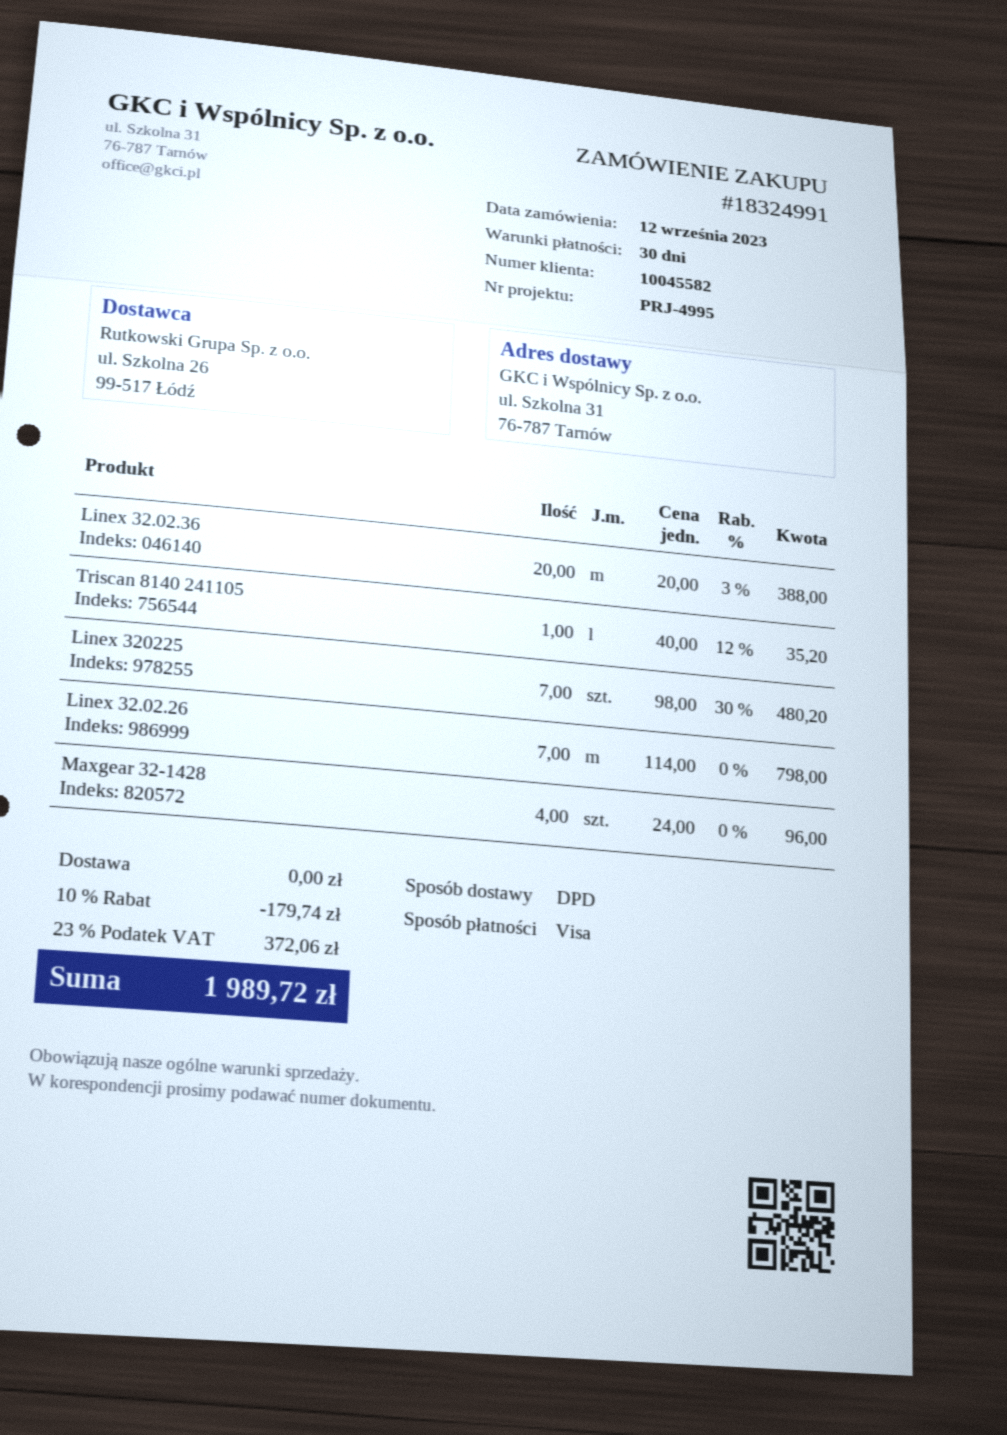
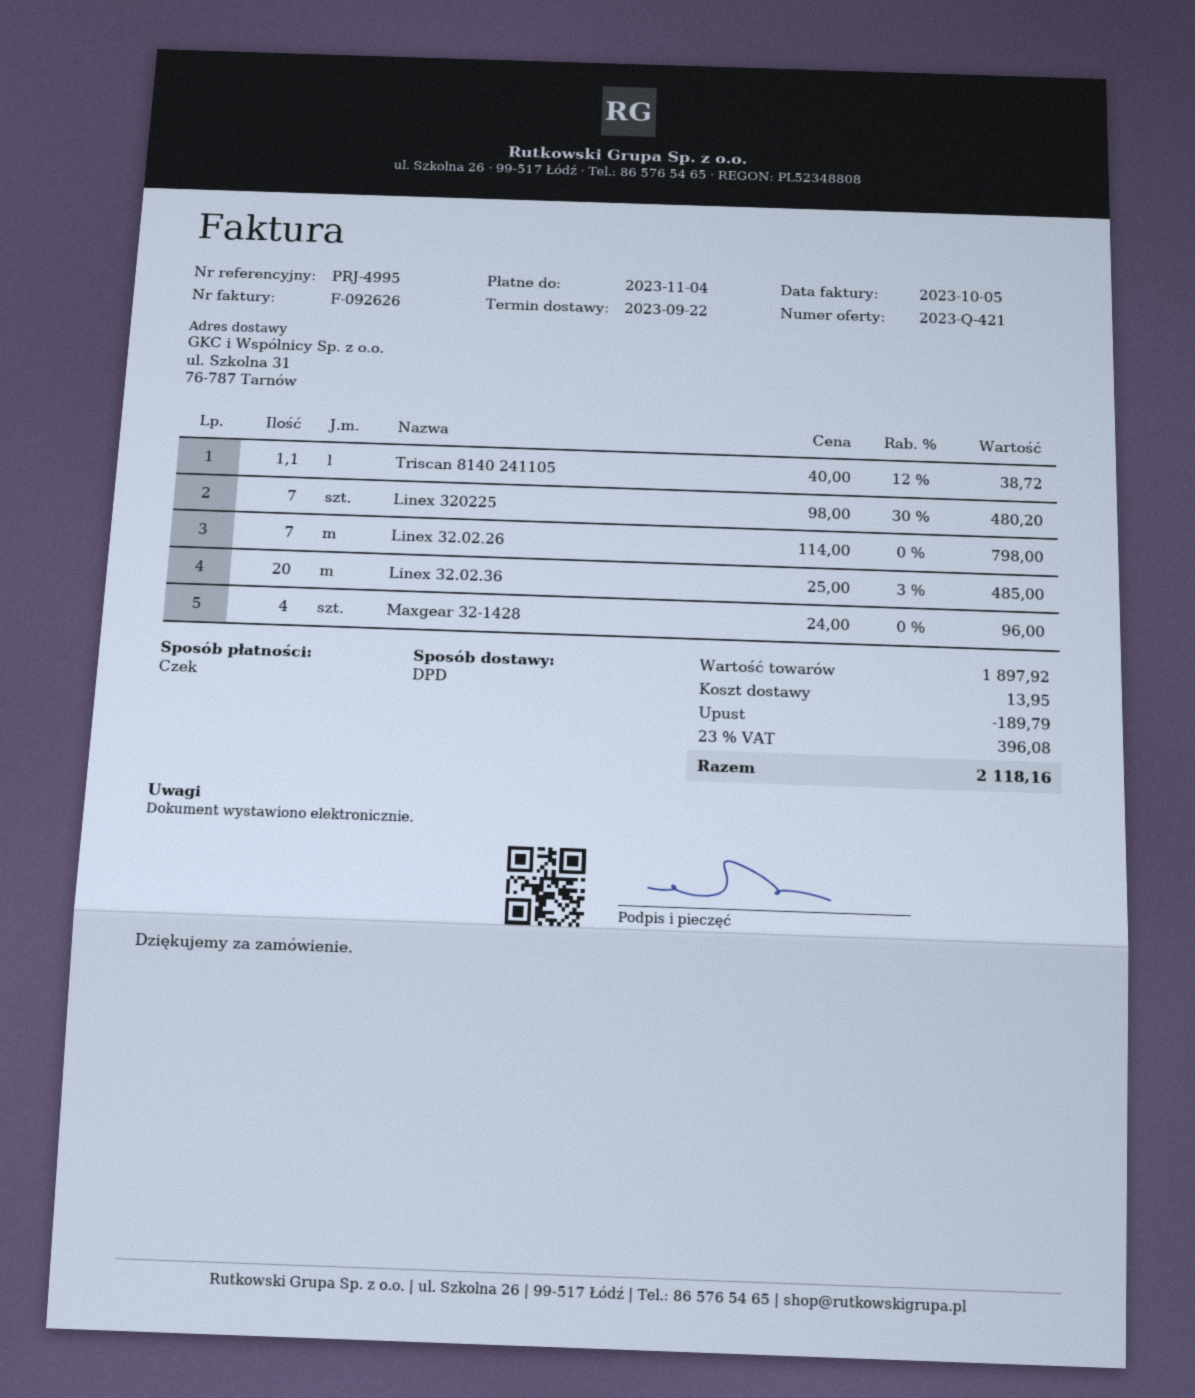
payment method: Visa -> cheque
Linex 32.02.36: 20 x 20.00 - 3% = 388.00 -> 20 x 25.00 - 3% = 485.00
Triscan 8140 241105: 1 x 40.00 - 12% = 35.20 -> 1.1 x 40.00 - 12% = 38.72
discount: 179.74 -> 189.79
shipping: 0.00 -> 13.95
tax: 23% = 372.06 -> 23% = 396.08
total: 1989.72 -> 2118.16

